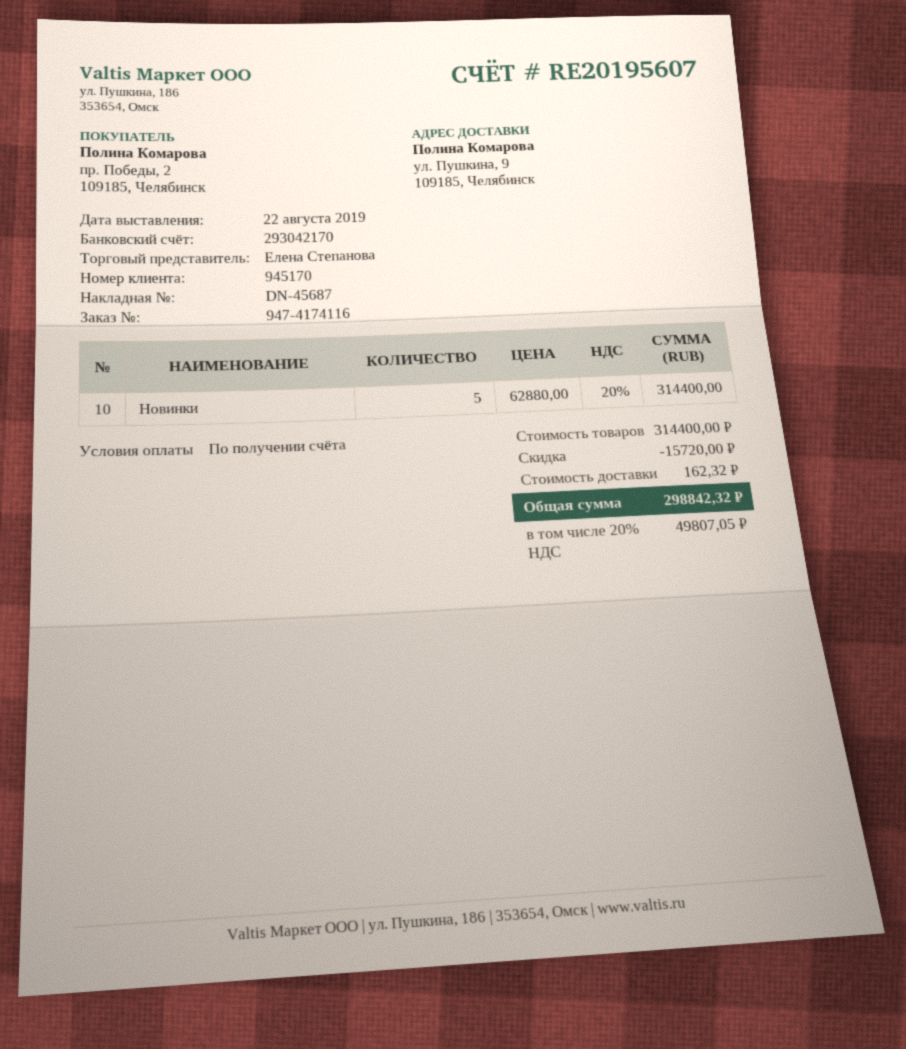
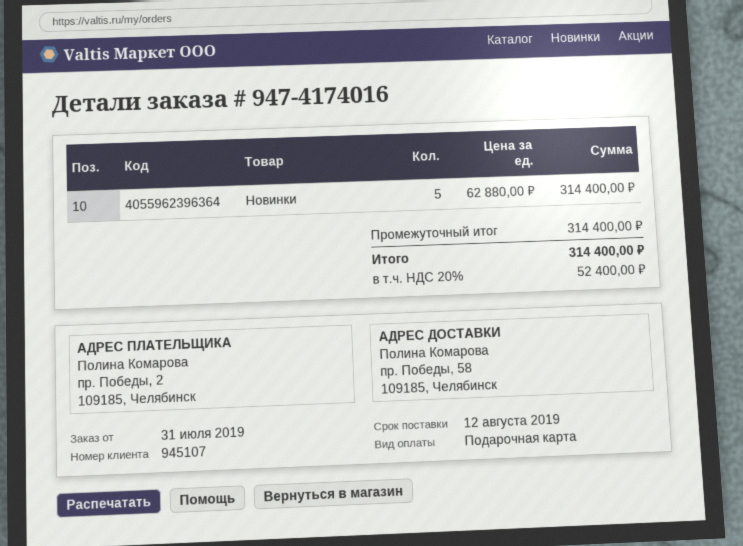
order number: 947-4174116 -> 947-4174016
customer number: 945170 -> 945107
ship to: ул. Пушкина, 9, 109185, Челябинск -> пр. Победы, 58, 109185, Челябинск
discount: 15720.00 -> none
shipping: 162.32 -> none
tax: 20% = 49807.05 -> 20% = 52400.00
total: 298842.32 -> 314400.00

